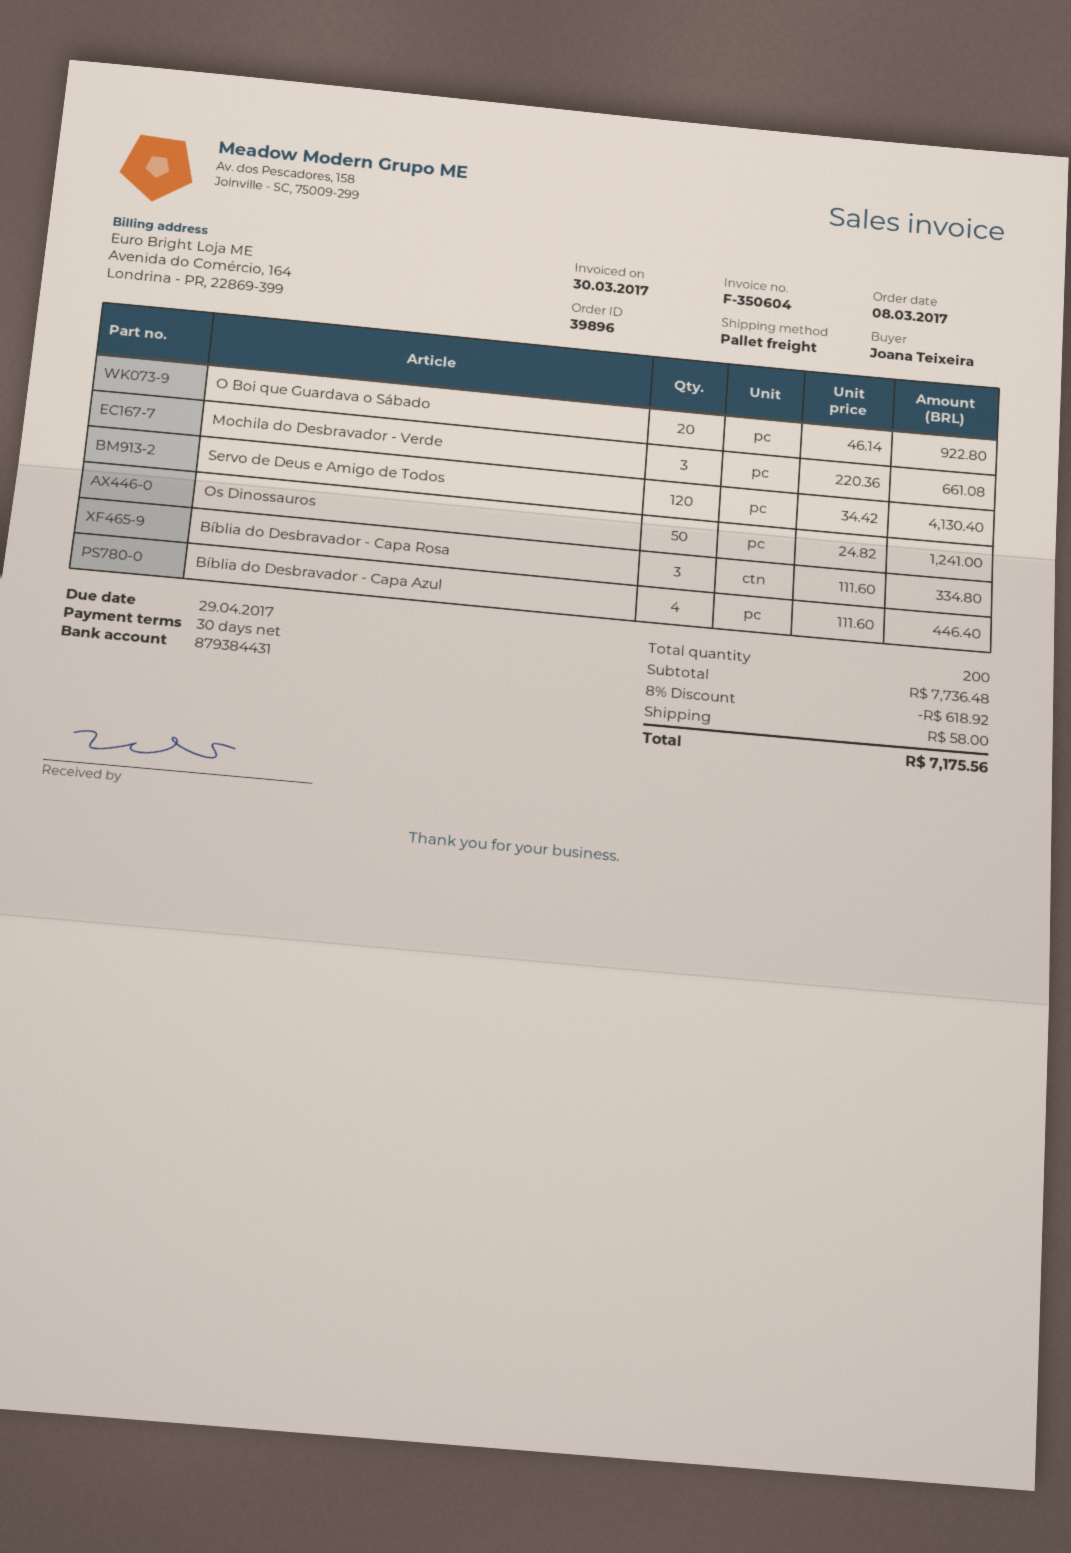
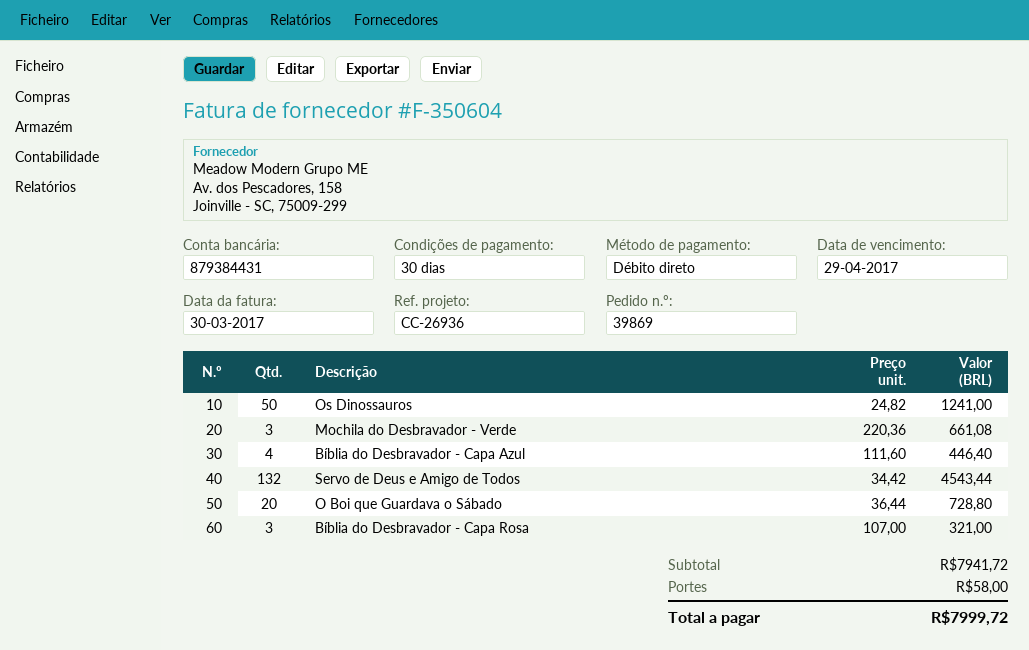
order number: 39896 -> 39869
O Boi que Guardava o Sábado: 20 x 46.14 = 922.80 -> 20 x 36.44 = 728.80
Servo de Deus e Amigo de Todos: 120 x 34.42 = 4130.40 -> 132 x 34.42 = 4543.44
Bíblia do Desbravador - Capa Rosa: 3 x 111.60 = 334.80 -> 3 x 107.00 = 321.00
subtotal: 7736.48 -> 7941.72
discount: 8% = 618.92 -> none
total: 7175.56 -> 7999.72

